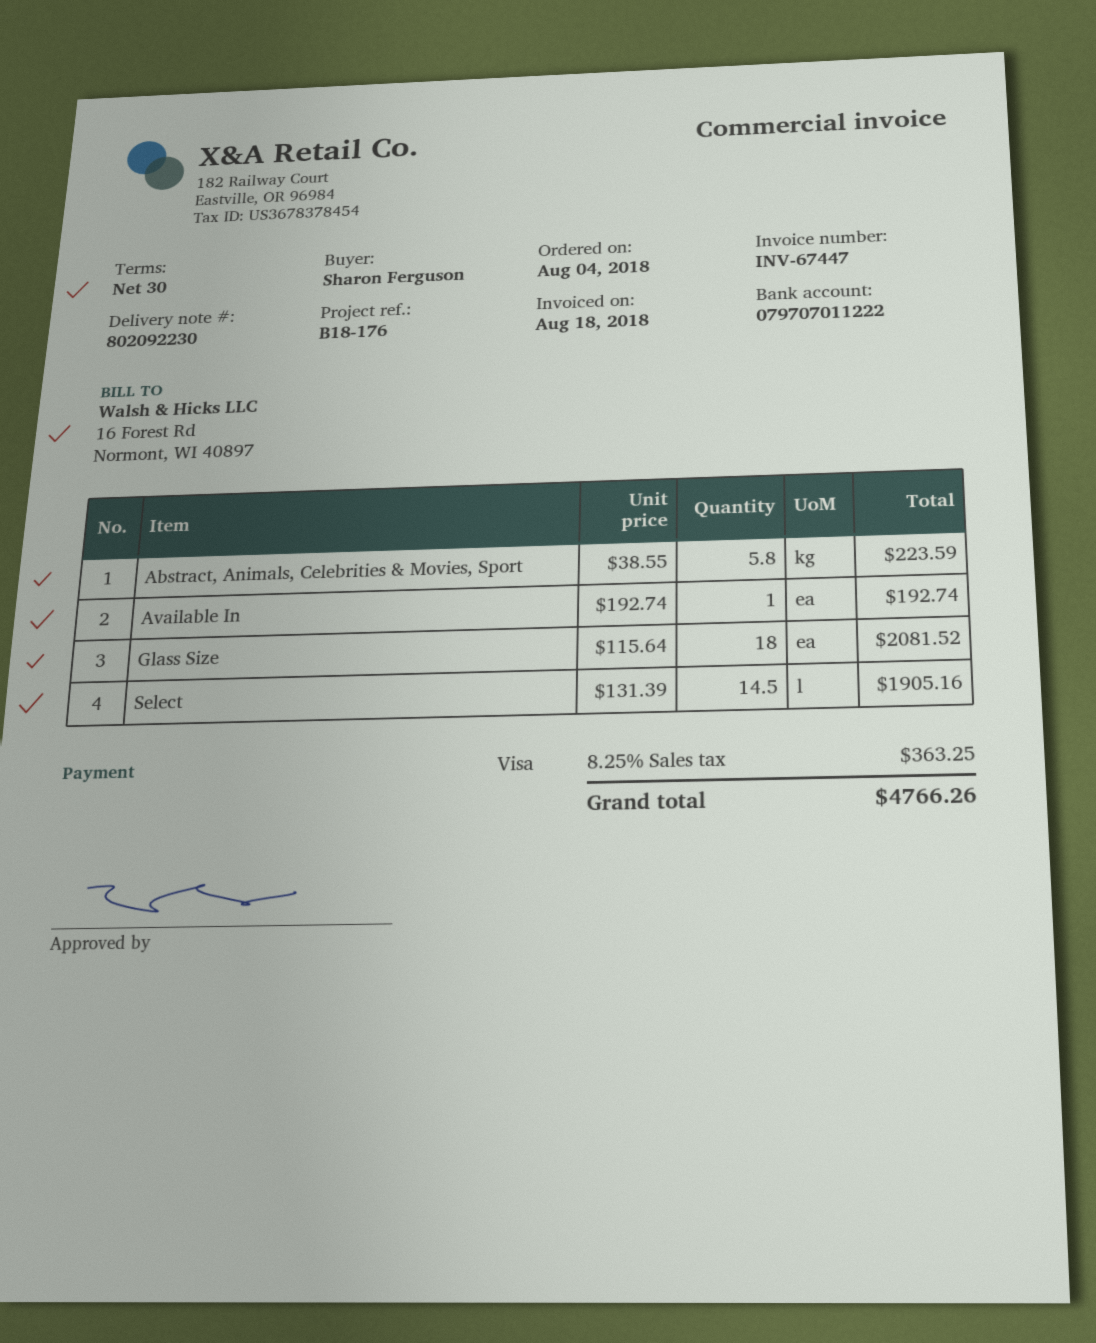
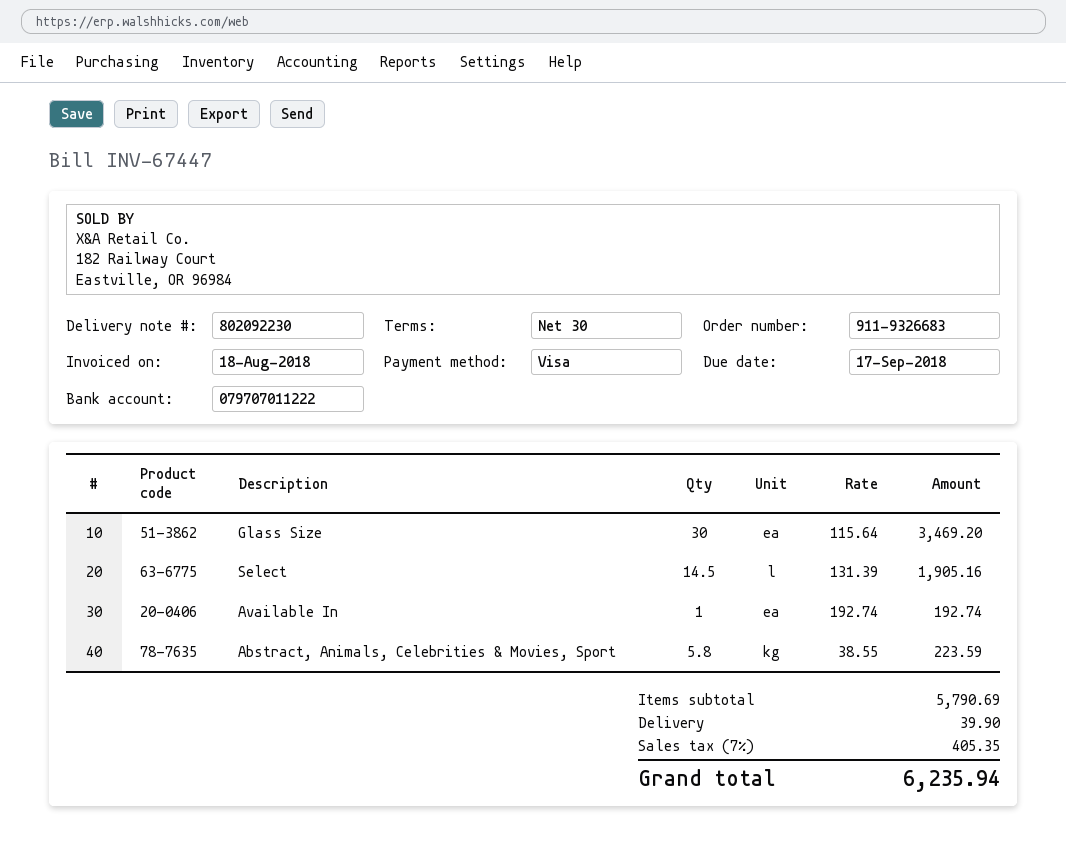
Glass Size: 18 x 115.64 = 2081.52 -> 30 x 115.64 = 3469.20
shipping: none -> 39.90
tax: 8.25% = 363.25 -> 7% = 405.35
total: 4766.26 -> 6235.94

